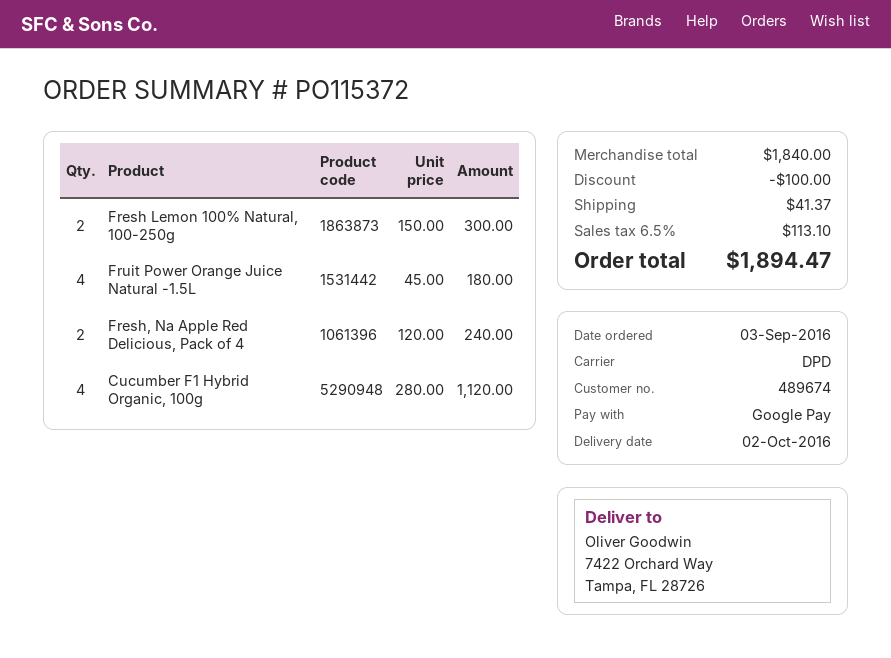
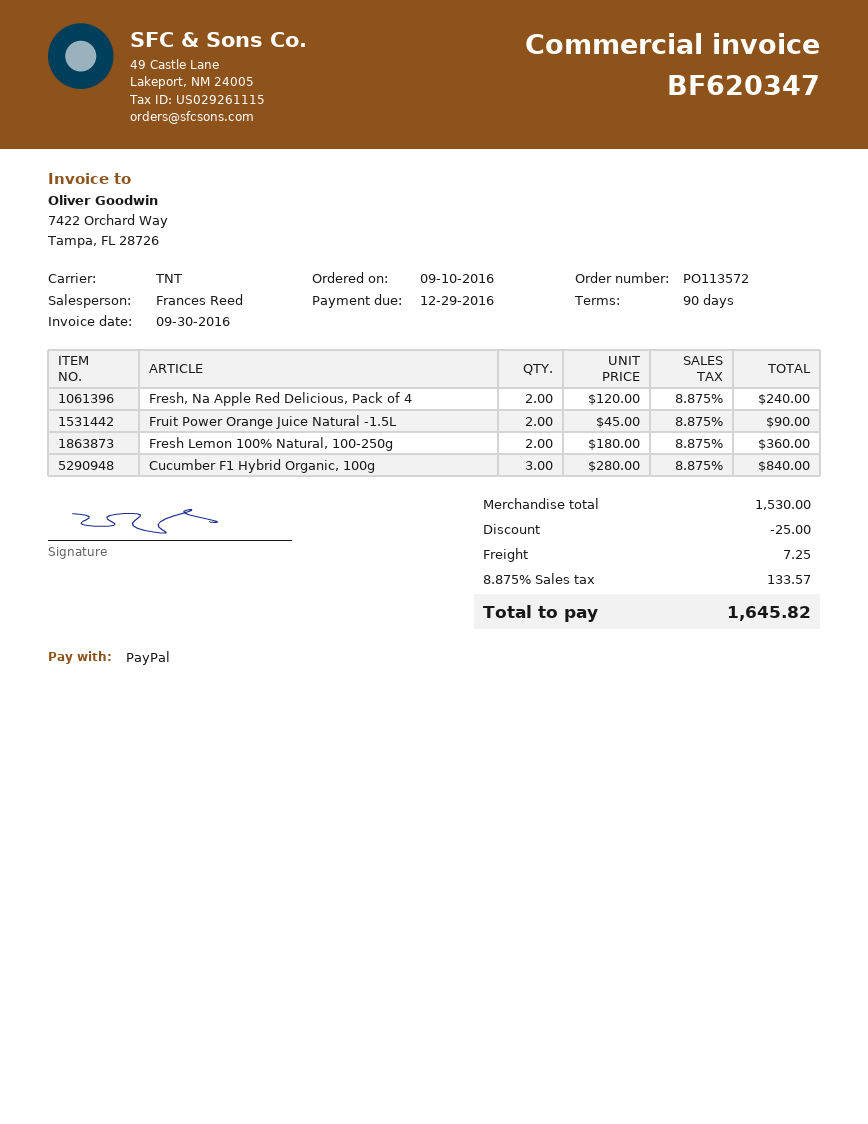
order number: PO115372 -> PO113572
order date: 2016-09-03 -> 2016-09-10
payment method: Google Pay -> PayPal
shipping method: DPD -> TNT
Fresh Lemon 100% Natural, 100-250g: 2 x 150.00 = 300.00 -> 2 x 180.00 = 360.00
Fruit Power Orange Juice Natural -1.5L: 4 x 45.00 = 180.00 -> 2 x 45.00 = 90.00
Cucumber F1 Hybrid Organic, 100g: 4 x 280.00 = 1120.00 -> 3 x 280.00 = 840.00
subtotal: 1840.00 -> 1530.00
discount: 100.00 -> 25.00
shipping: 41.37 -> 7.25
tax: 6.5% = 113.10 -> 8.875% = 133.57
total: 1894.47 -> 1645.82

